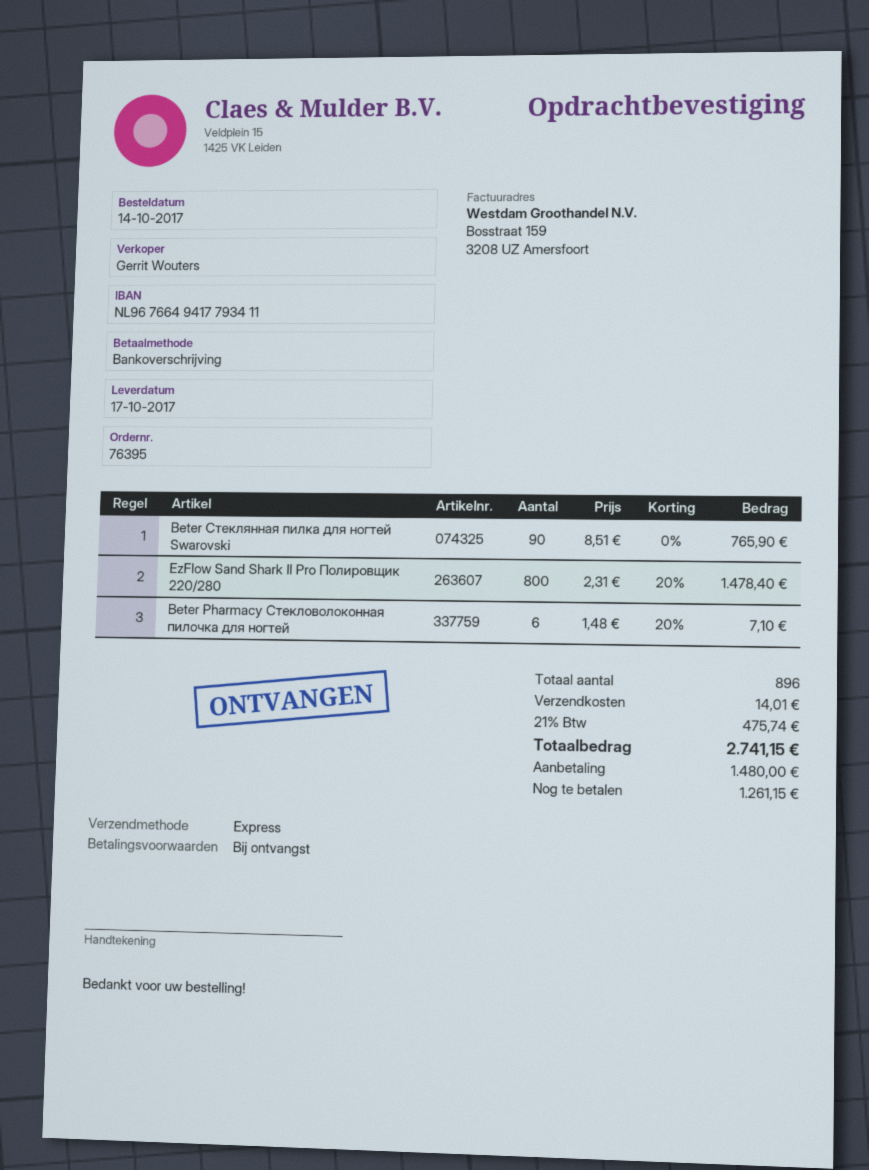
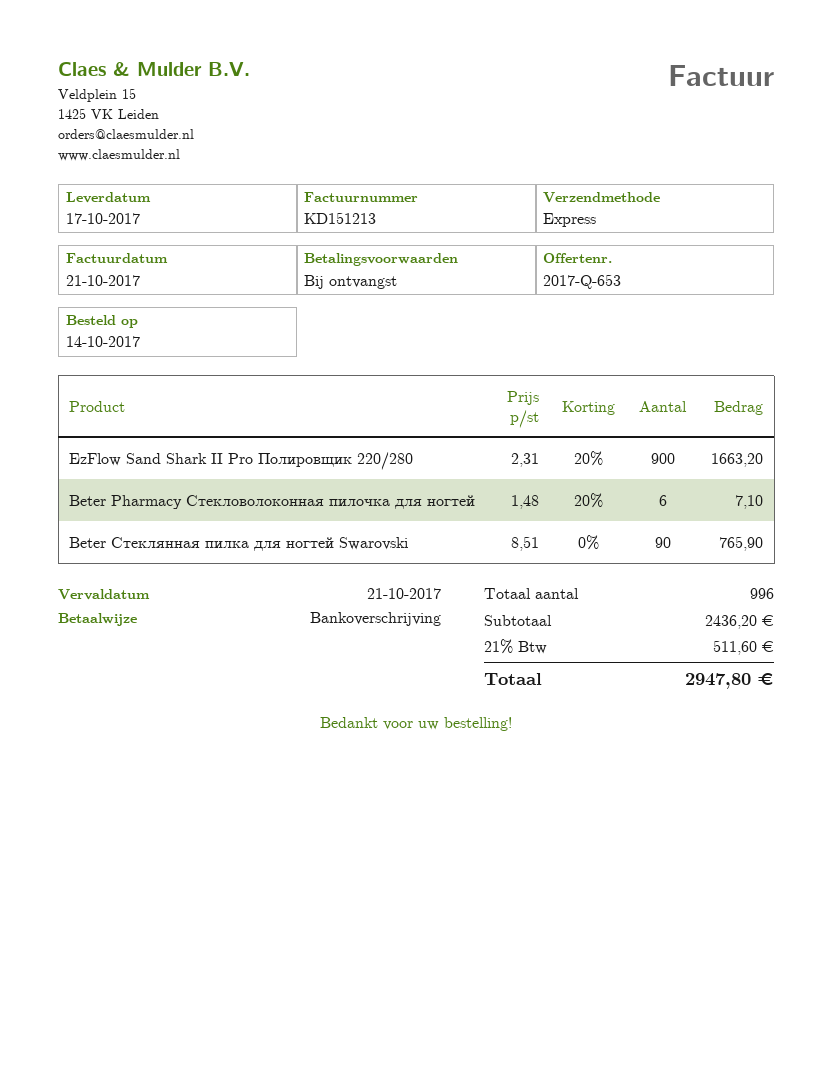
EzFlow Sand Shark II Pro Полировщик 220/280: 800 x 2.31 - 20% = 1478.40 -> 900 x 2.31 - 20% = 1663.20
total quantity: 896 -> 996
shipping: 14.01 -> none
tax: 21% = 475.74 -> 21% = 511.60
total: 2741.15 -> 2947.80

